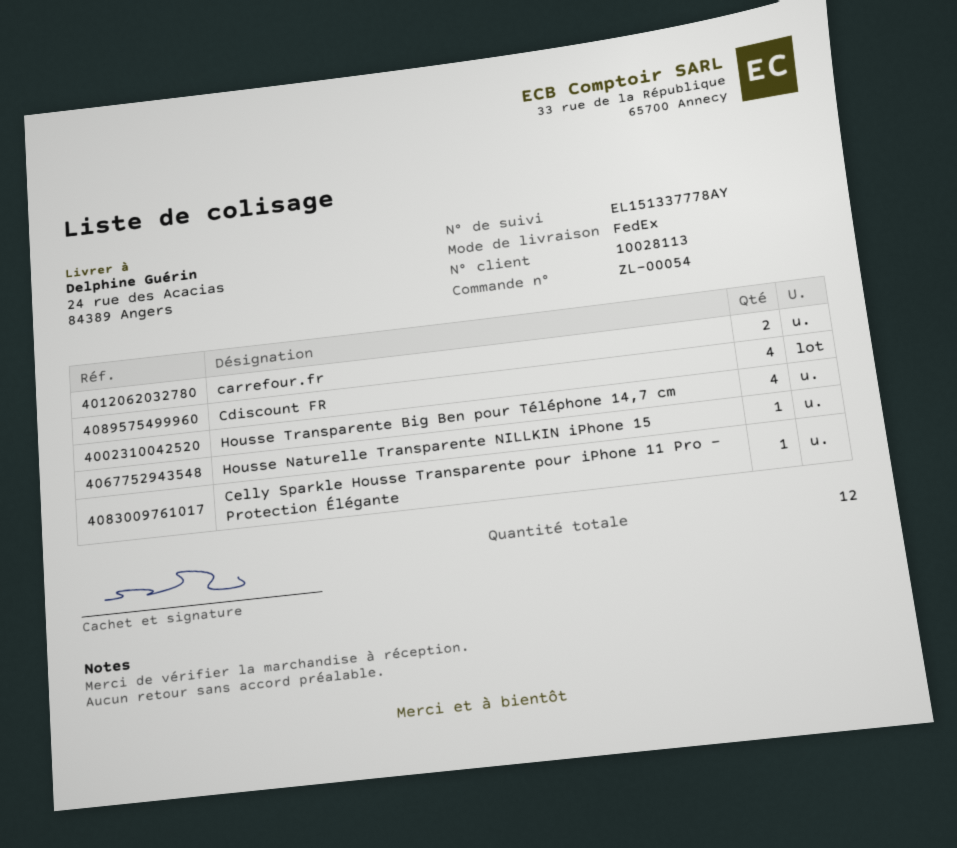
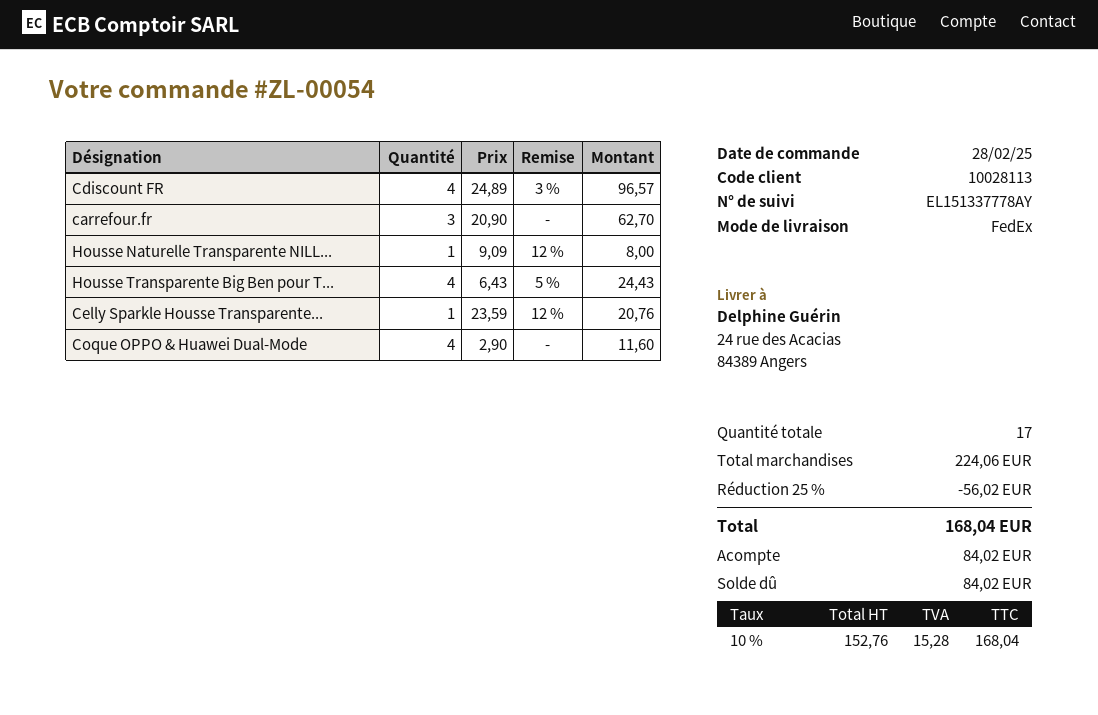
carrefour.fr: 2 -> 3
Coque OPPO & Huawei Dual‑Mode: none -> 4
total quantity: 12 -> 17

